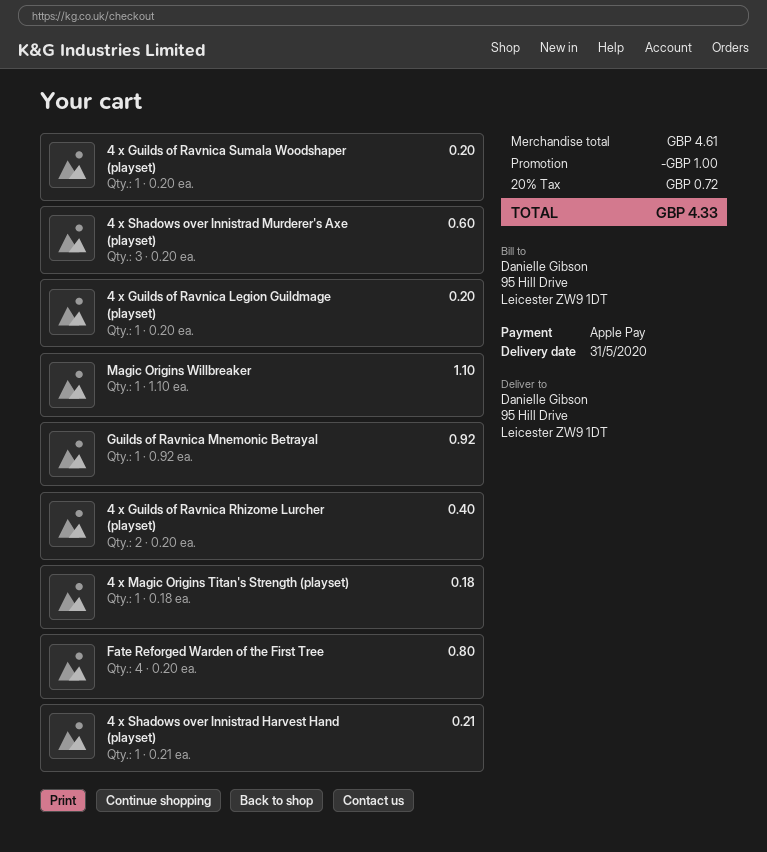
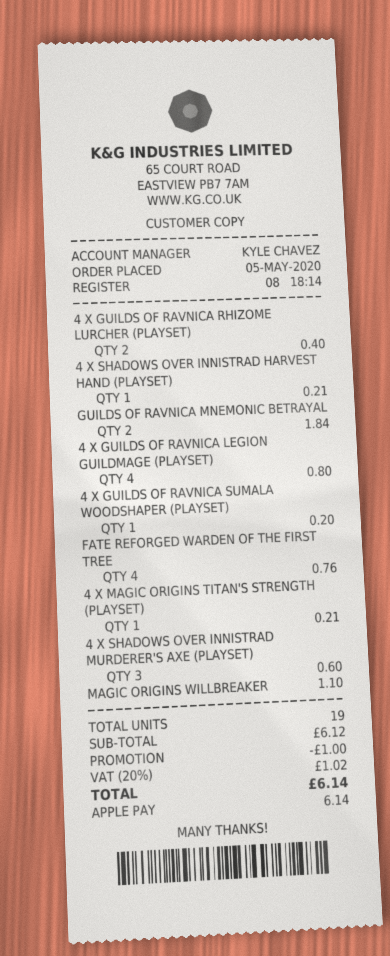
4 x Guilds of Ravnica Legion Guildmage (playset): 1 for 0.20 -> 4 for 0.80
Guilds of Ravnica Mnemonic Betrayal: 1 for 0.92 -> 2 for 1.84
4 x Magic Origins Titan's Strength (playset): 1 for 0.18 -> 1 for 0.21
Fate Reforged Warden of the First Tree: 4 for 0.80 -> 4 for 0.76
subtotal: 4.61 -> 6.12
tax: 20% = 0.72 -> 20% = 1.02
total: 4.33 -> 6.14

